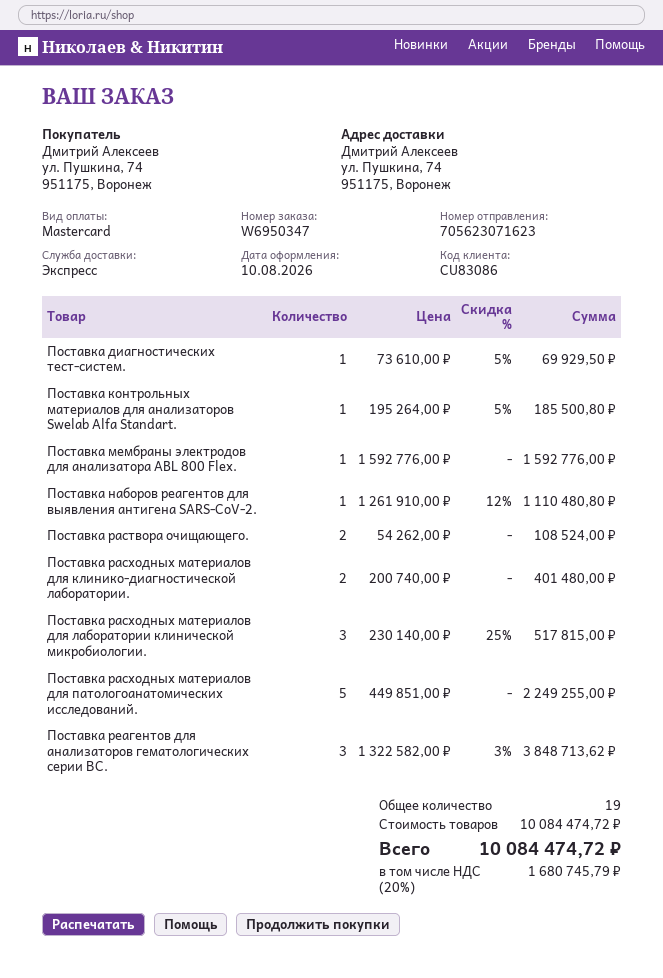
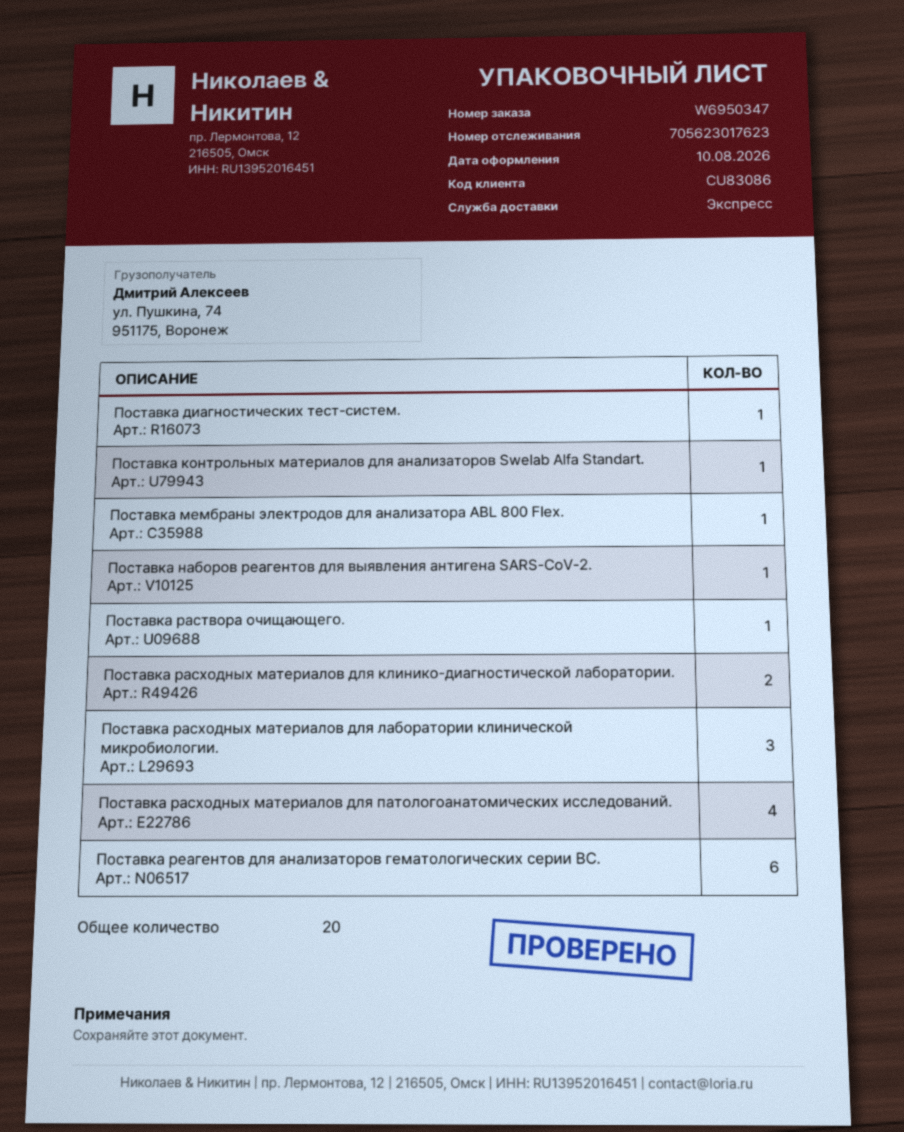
tracking number: 705623071623 -> 705623017623
Поставка раствора очищающего.: 2 -> 1
Поставка расходных материалов для патологоанатомических исследований.: 5 -> 4
Поставка реагентов для анализаторов гематологических серии ВС.: 3 -> 6
total quantity: 19 -> 20

